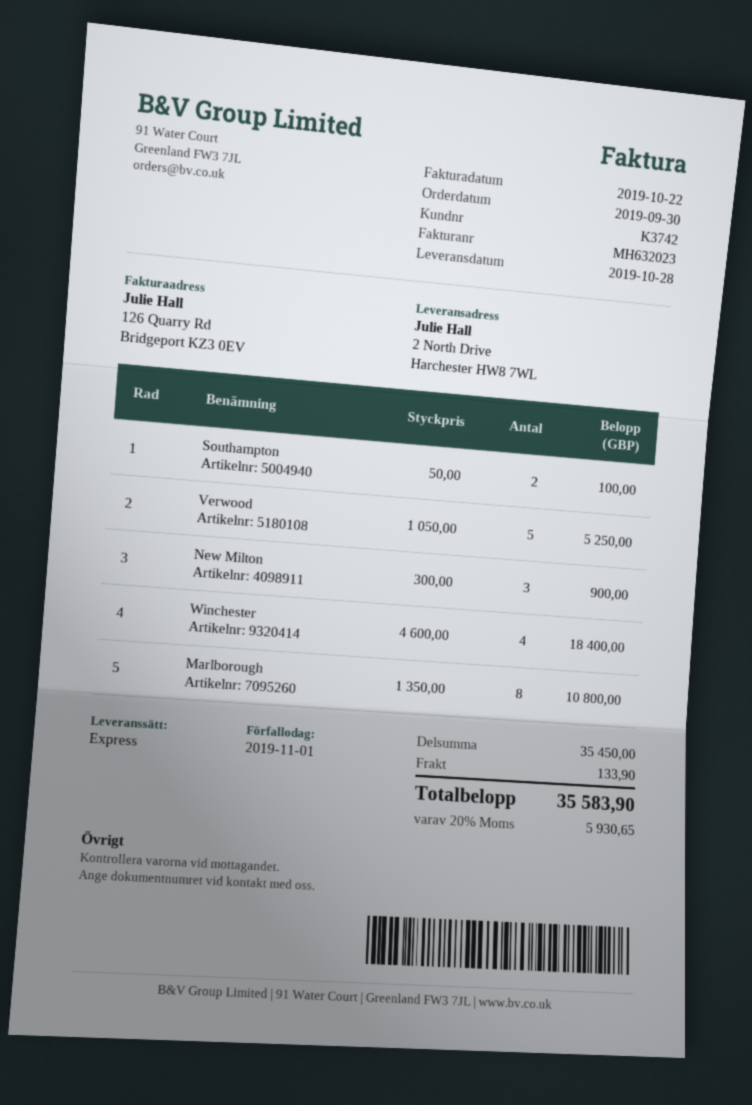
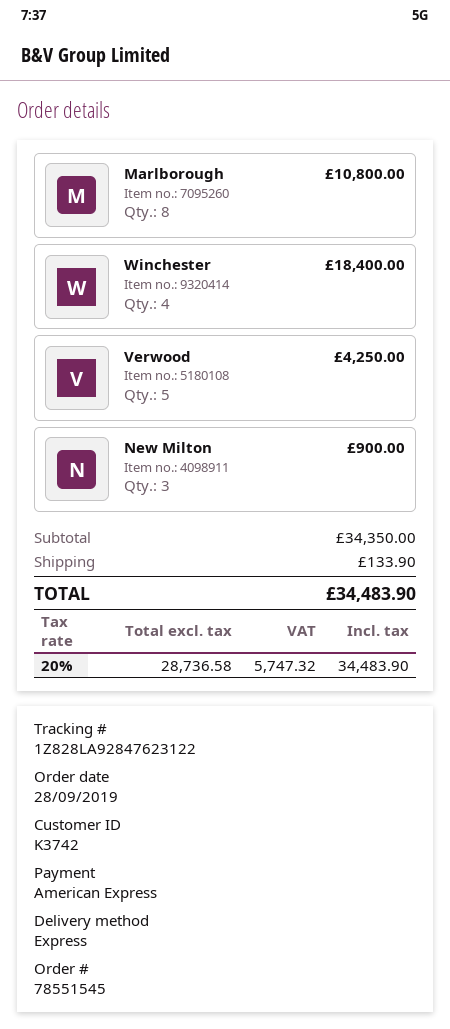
order date: 2019-09-30 -> 2019-09-28
Southampton: 2 for 100.00 -> none
Verwood: 5 for 5250.00 -> 5 for 4250.00
subtotal: 35450.00 -> 34350.00
tax: 20% = 5930.65 -> 20% = 5747.32
total: 35583.90 -> 34483.90

